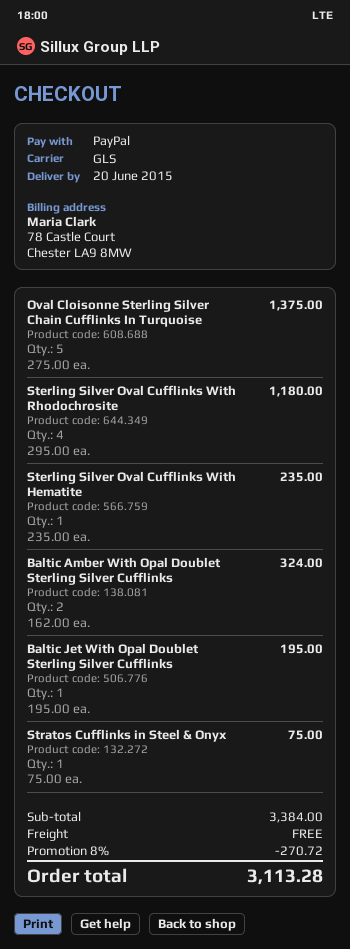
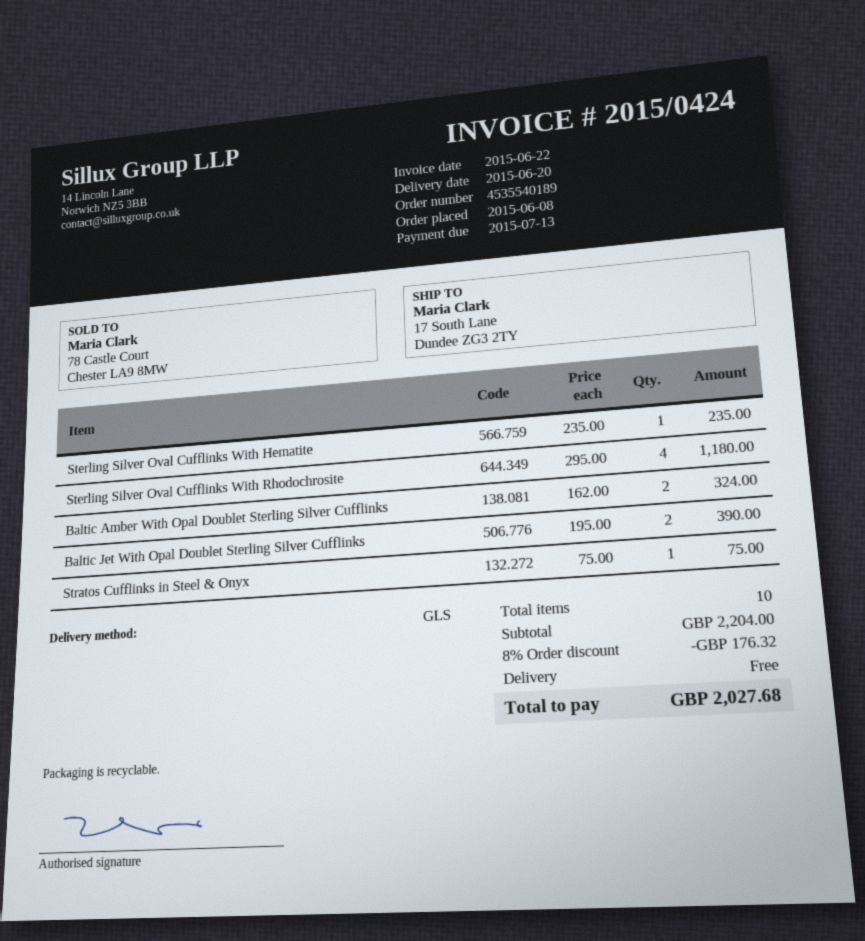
Oval Cloisonne Sterling Silver Chain Cufflinks In Turquoise: 5 x 275.00 = 1375.00 -> none
Baltic Jet With Opal Doublet Sterling Silver Cufflinks: 1 x 195.00 = 195.00 -> 2 x 195.00 = 390.00
subtotal: 3384.00 -> 2204.00
discount: 8% = 270.72 -> 8% = 176.32
total: 3113.28 -> 2027.68

